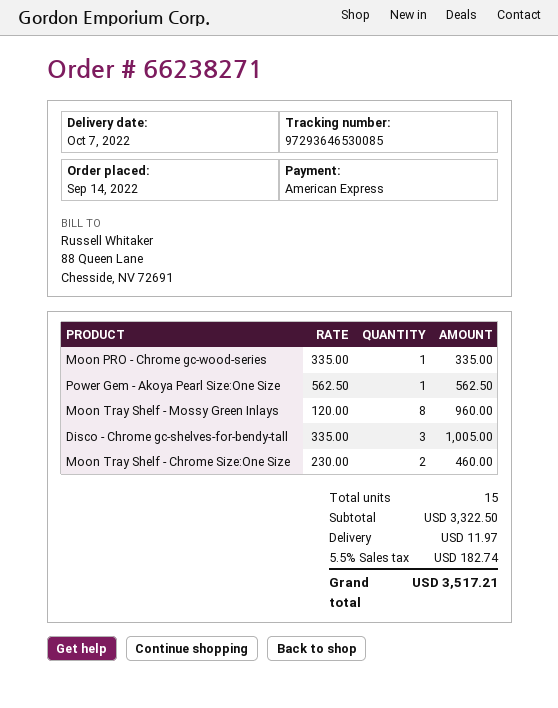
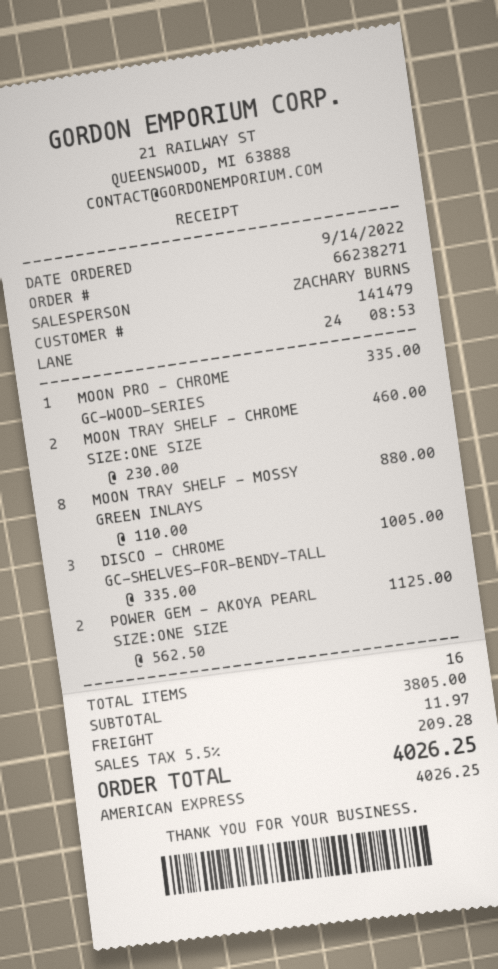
Power Gem - Akoya Pearl Size:One Size: 1 x 562.50 = 562.50 -> 2 x 562.50 = 1125.00
Moon Tray Shelf - Mossy Green Inlays: 8 x 120.00 = 960.00 -> 8 x 110.00 = 880.00
total quantity: 15 -> 16
subtotal: 3322.50 -> 3805.00
tax: 5.5% = 182.74 -> 5.5% = 209.28
total: 3517.21 -> 4026.25

